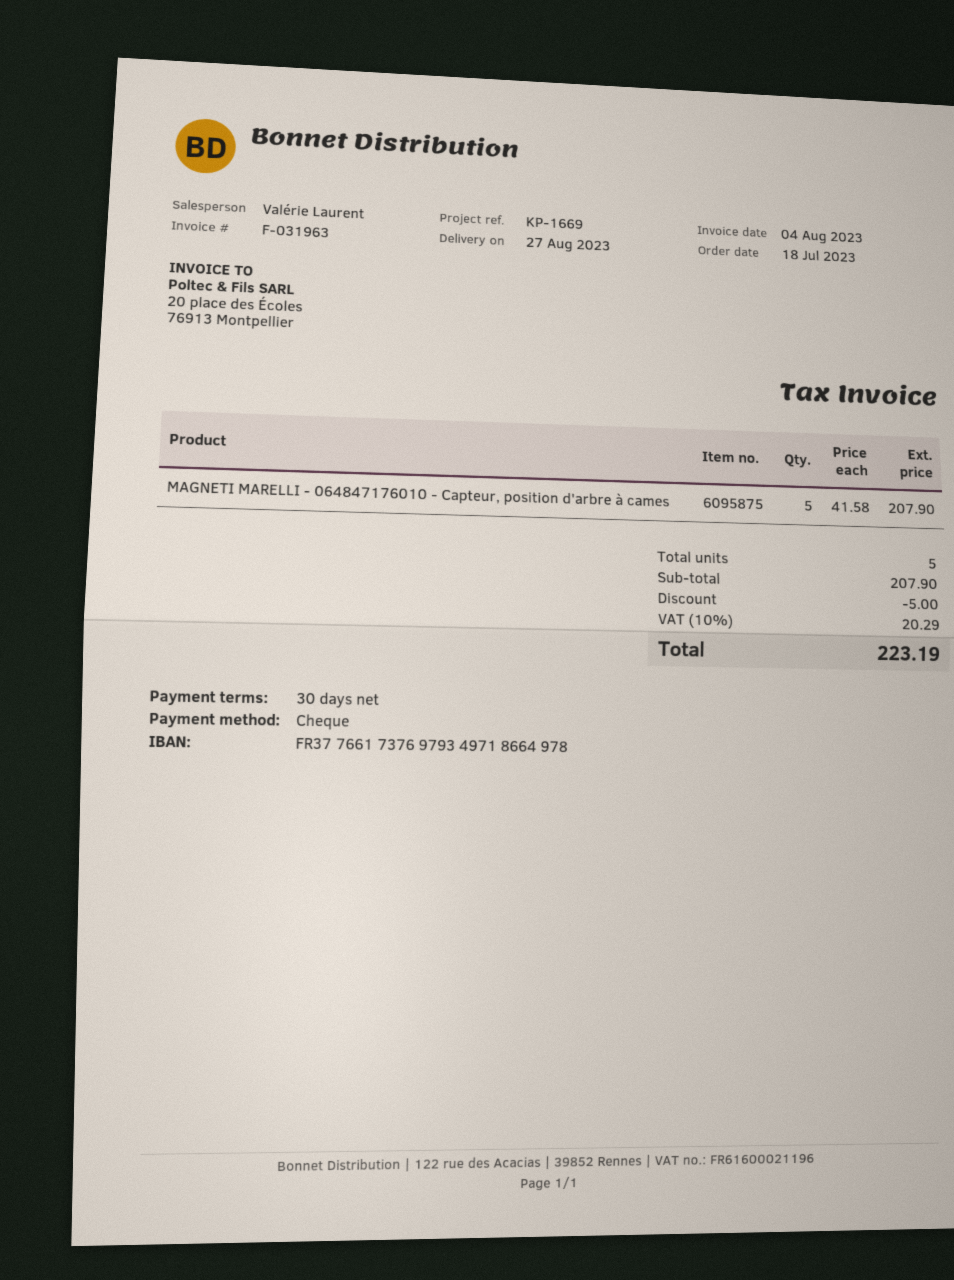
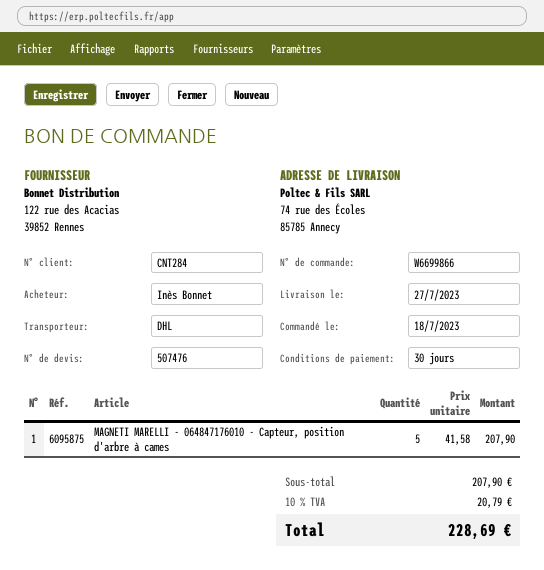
delivery date: 2023-08-27 -> 2023-07-27
discount: 5.00 -> none
tax: 10% = 20.29 -> 10% = 20.79
total: 223.19 -> 228.69

